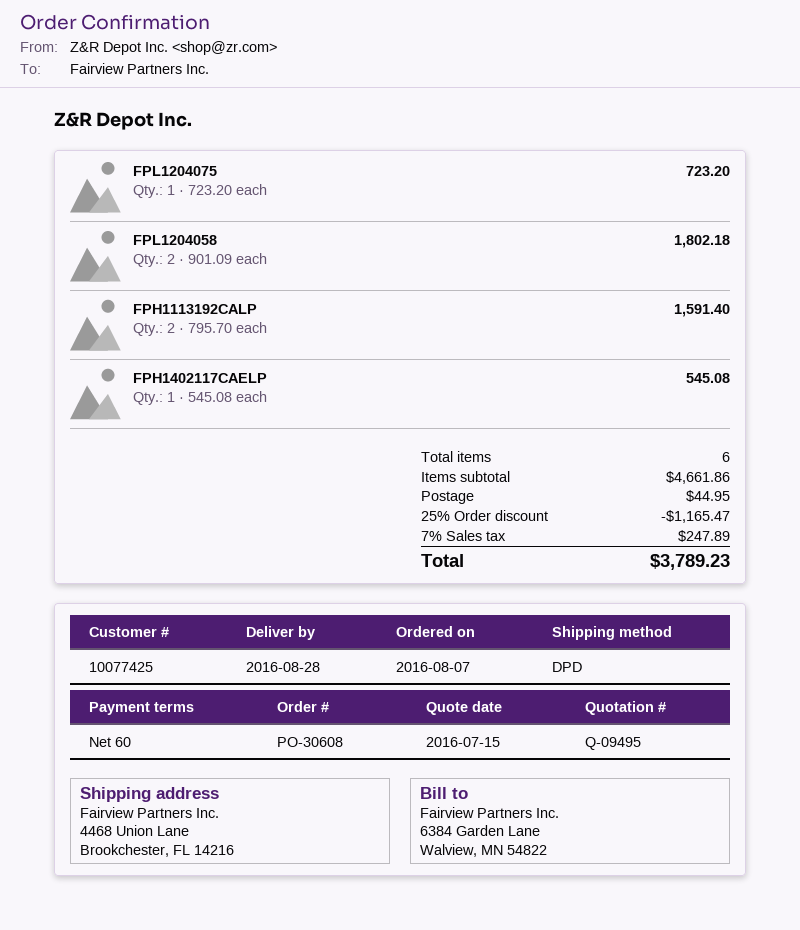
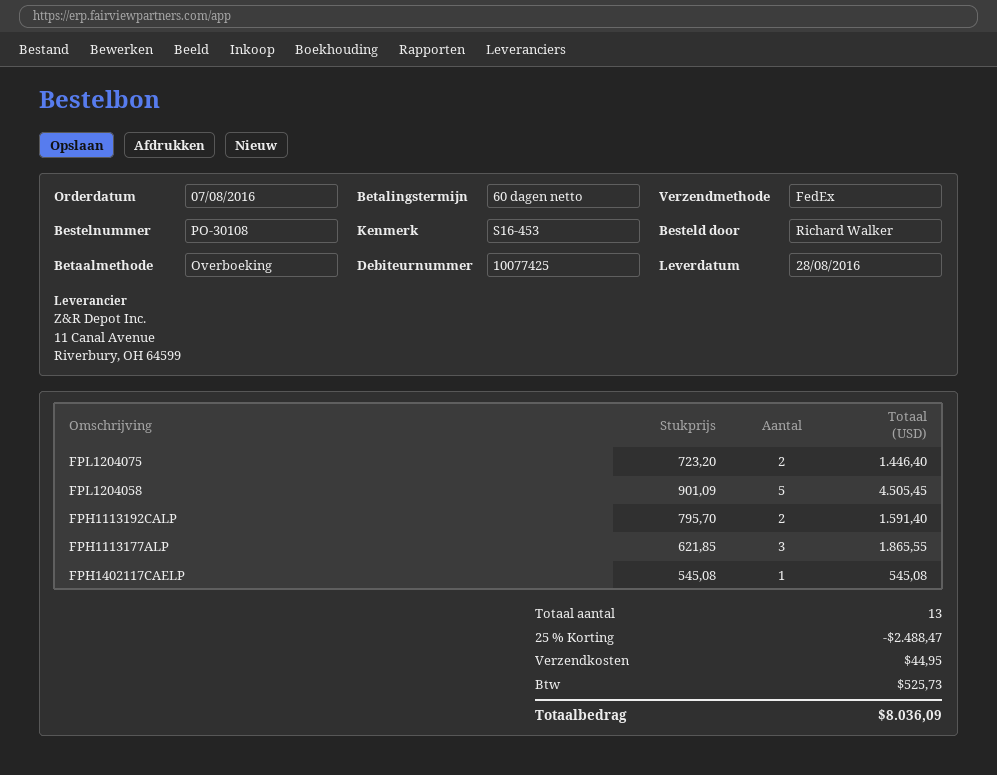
order number: PO-30608 -> PO-30108
shipping method: DPD -> FedEx
FPL1204075: 1 x 723.20 = 723.20 -> 2 x 723.20 = 1446.40
FPL1204058: 2 x 901.09 = 1802.18 -> 5 x 901.09 = 4505.45
FPH1113177ALP: none -> 3 x 621.85 = 1865.55
total quantity: 6 -> 13
discount: 25% = 1165.47 -> 25% = 2488.47
tax: 247.89 -> 525.73
total: 3789.23 -> 8036.09

